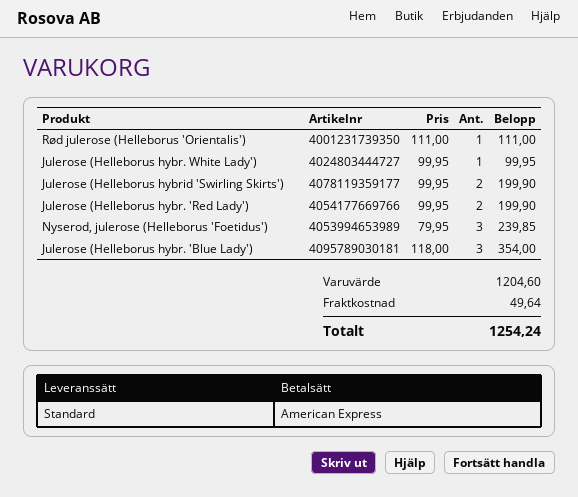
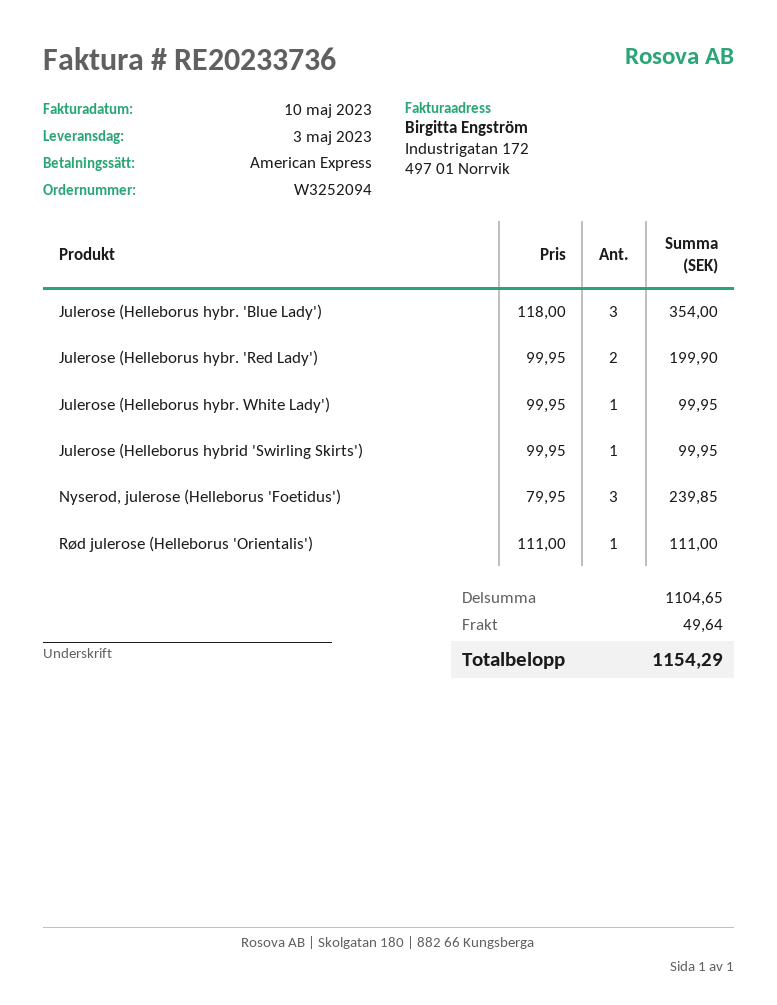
Julerose (Helleborus hybrid 'Swirling Skirts'): 2 x 99.95 = 199.90 -> 1 x 99.95 = 99.95
subtotal: 1204.60 -> 1104.65
total: 1254.24 -> 1154.29

